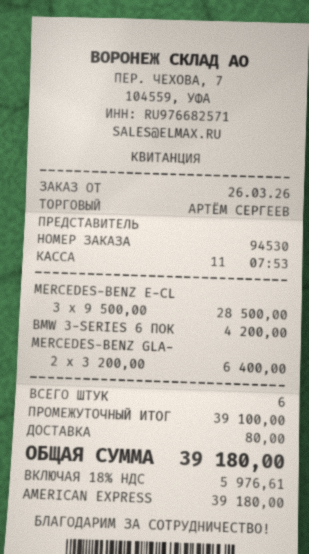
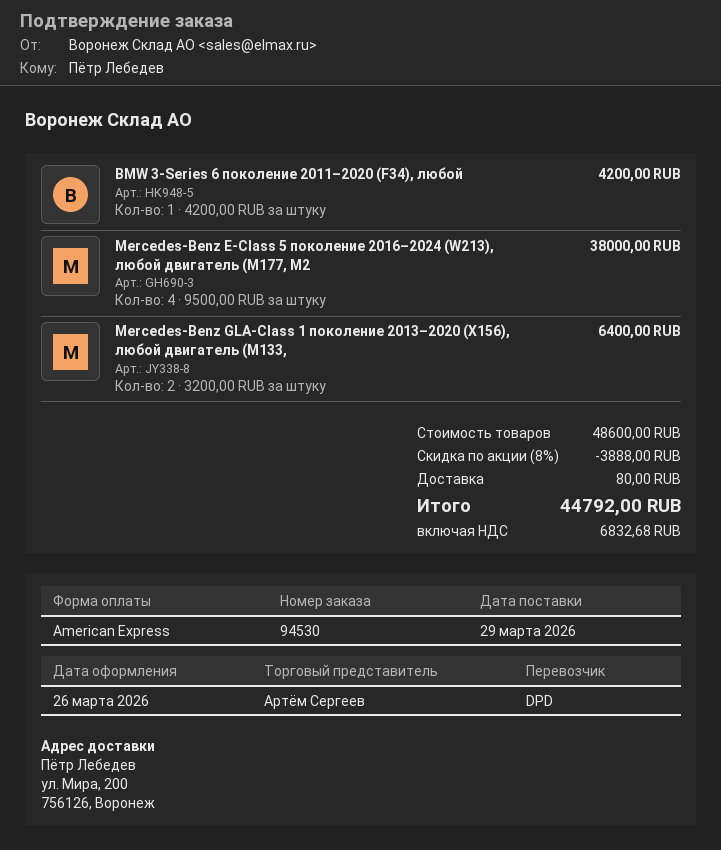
MERCEDES-BENZ E-CL: 3 x 9500.00 = 28500.00 -> 4 x 9500.00 = 38000.00
subtotal: 39100.00 -> 48600.00
discount: none -> 8% = 3888.00
tax: 5976.61 -> 6832.68
total: 39180.00 -> 44792.00

